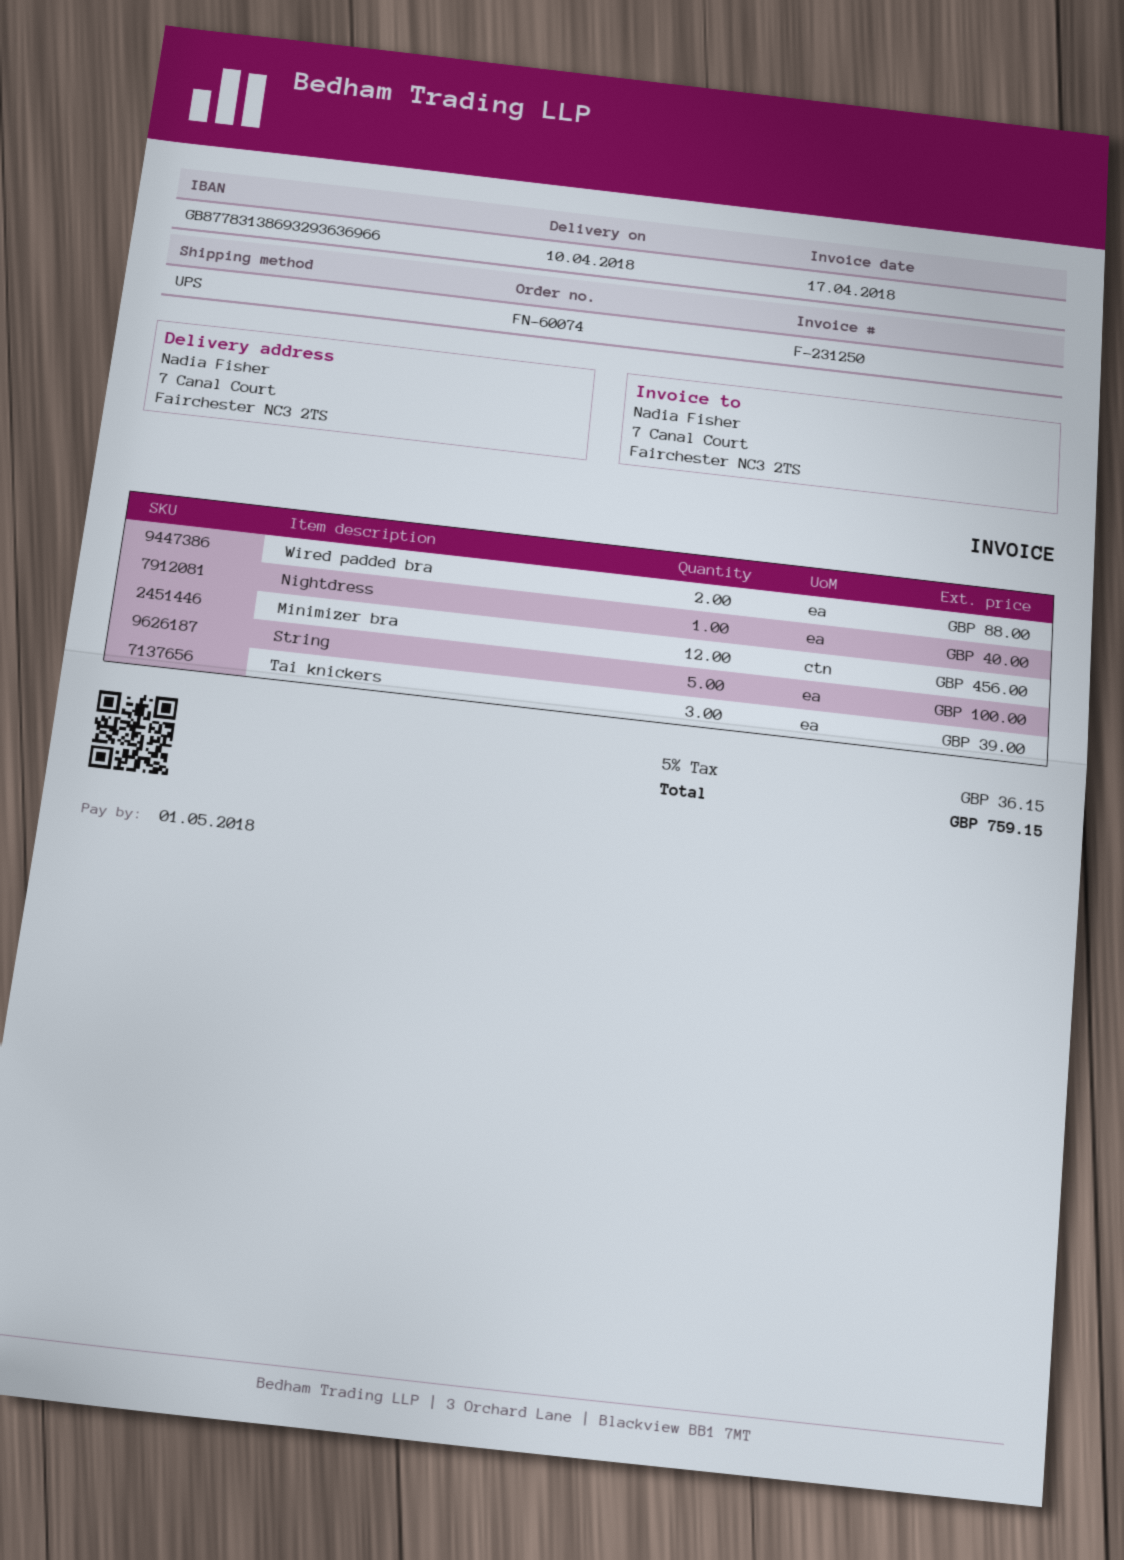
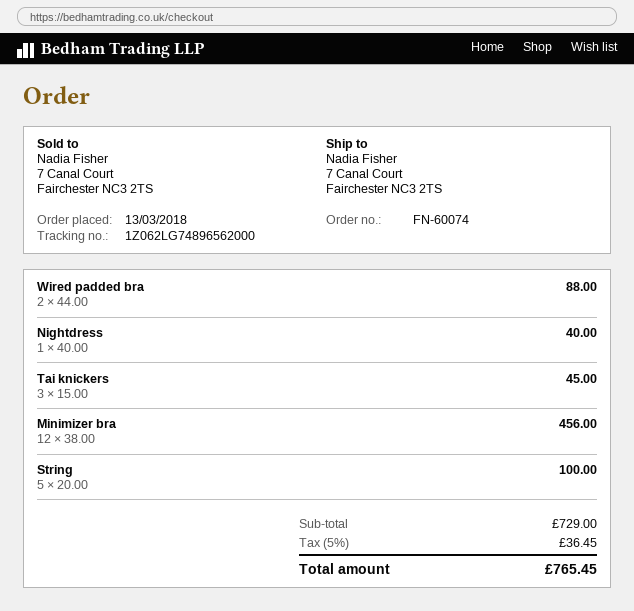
Tai knickers: 3 for 39.00 -> 3 for 45.00
tax: 5% = 36.15 -> 5% = 36.45
total: 759.15 -> 765.45

